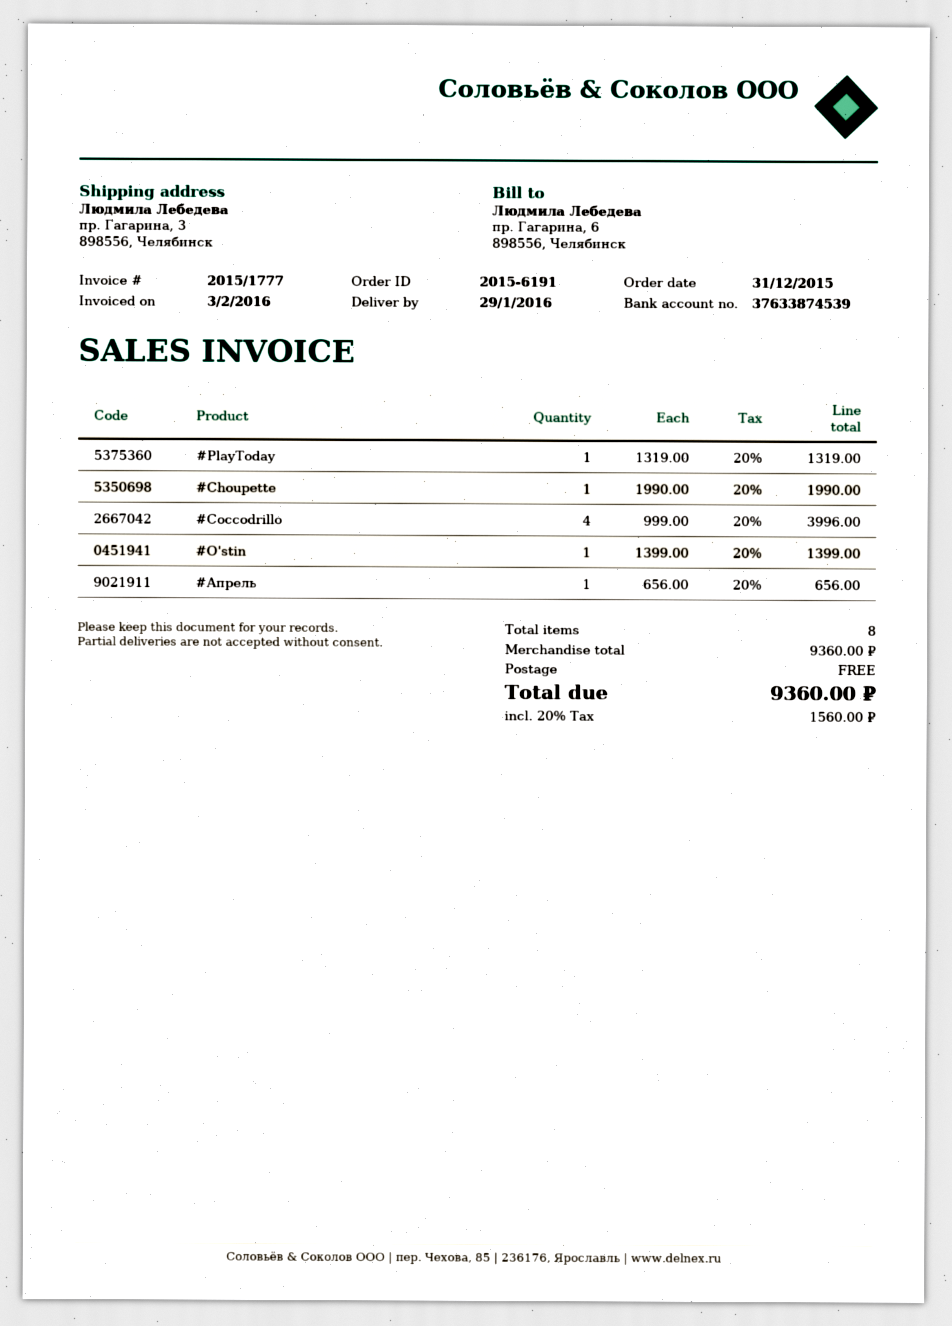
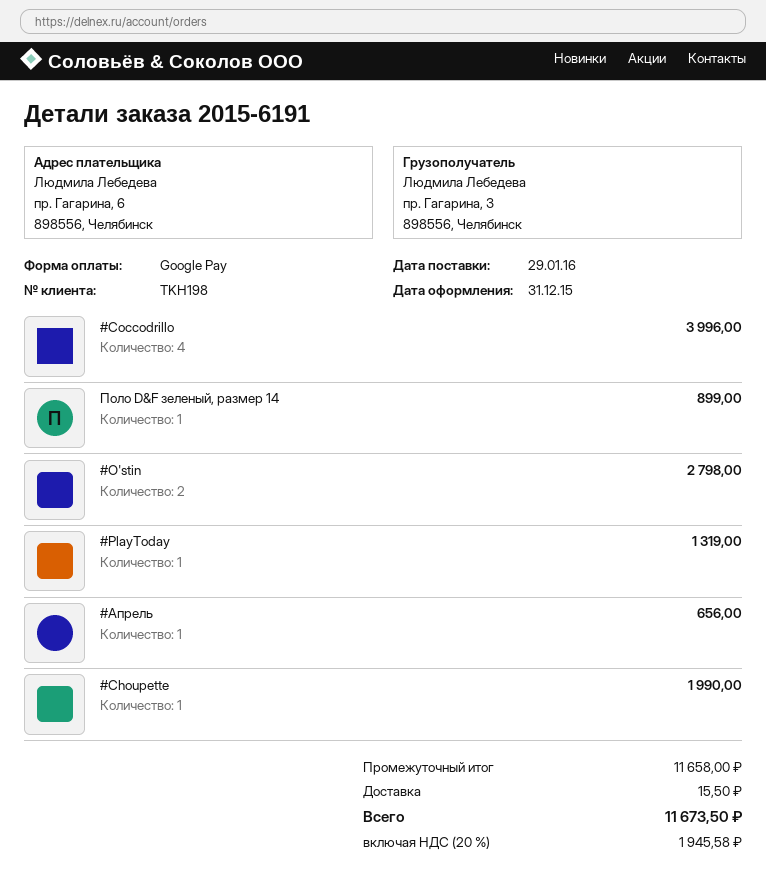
#O'stin: 1 for 1399.00 -> 2 for 2798.00
Поло D&F зеленый, размер 14: none -> 1 for 899.00
subtotal: 9360.00 -> 11658.00
shipping: 0.00 -> 15.50
tax: 20% = 1560.00 -> 20% = 1945.58
total: 9360.00 -> 11673.50

